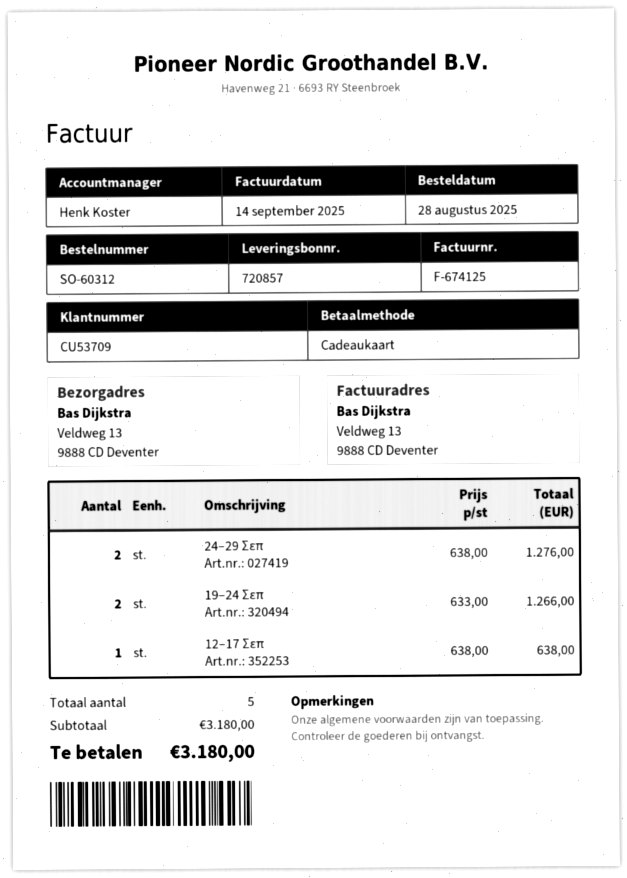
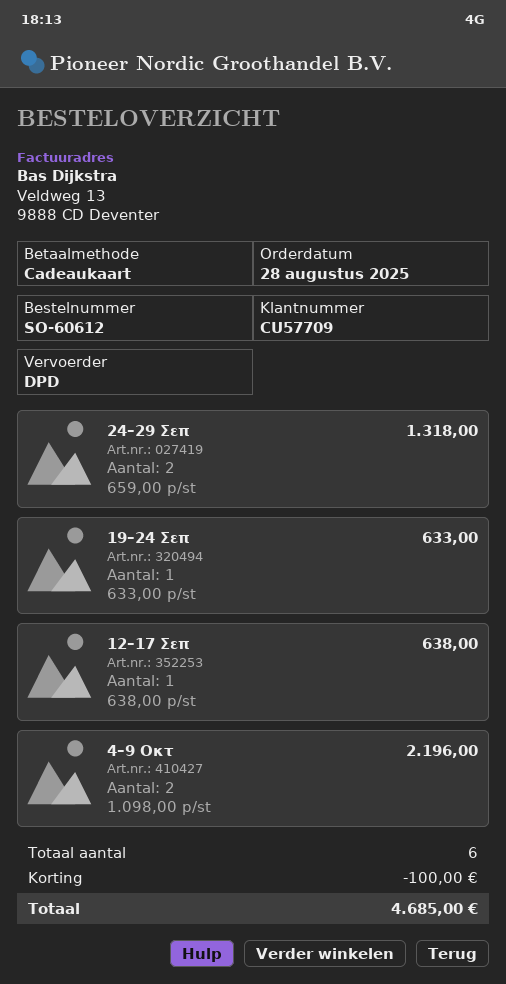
order number: SO-60312 -> SO-60612
customer number: CU53709 -> CU57709
24–29 Σεπ: 2 x 638.00 = 1276.00 -> 2 x 659.00 = 1318.00
19–24 Σεπ: 2 x 633.00 = 1266.00 -> 1 x 633.00 = 633.00
4–9 Οκτ: none -> 2 x 1098.00 = 2196.00
total quantity: 5 -> 6
discount: none -> 100.00
total: 3180.00 -> 4685.00

